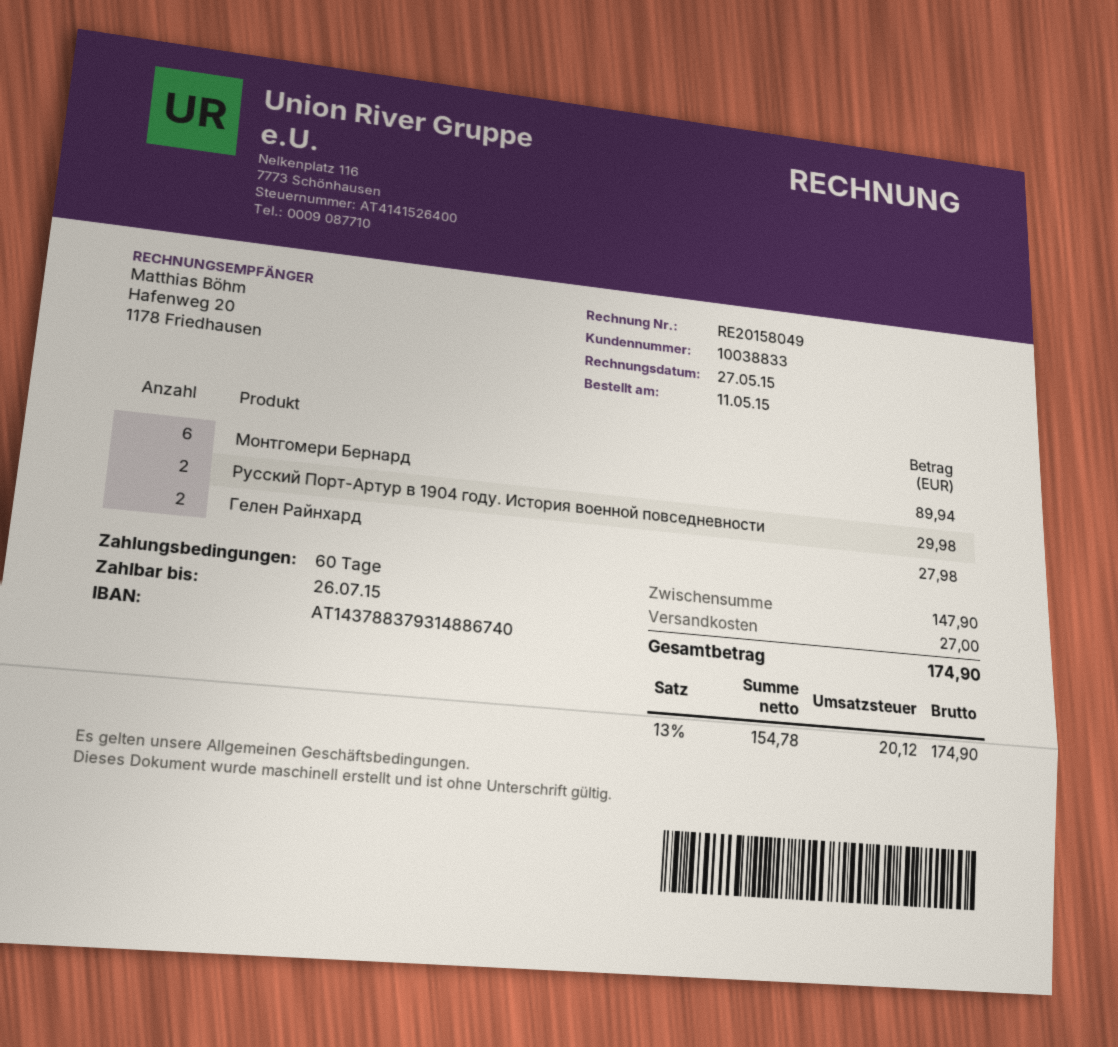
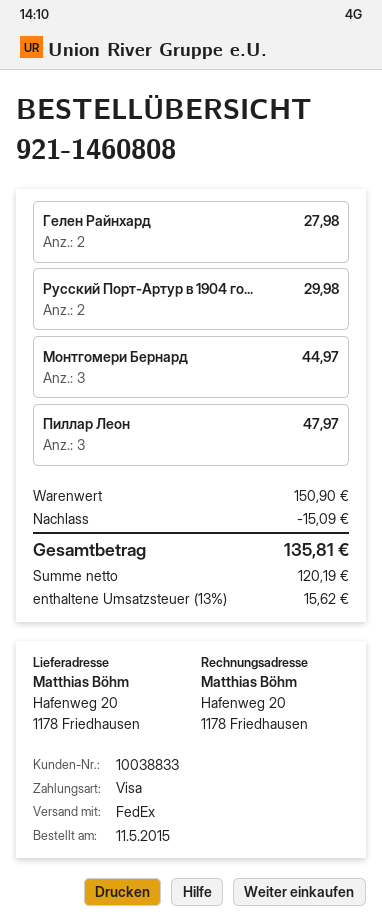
Монтгомери Бернард: 6 for 89.94 -> 3 for 44.97
Пиллар Леон: none -> 3 for 47.97
subtotal: 147.90 -> 150.90
discount: none -> 15.09
shipping: 27.00 -> none
net: 154.78 -> 120.19
tax: 13% = 20.12 -> 13% = 15.62
total: 174.90 -> 135.81

